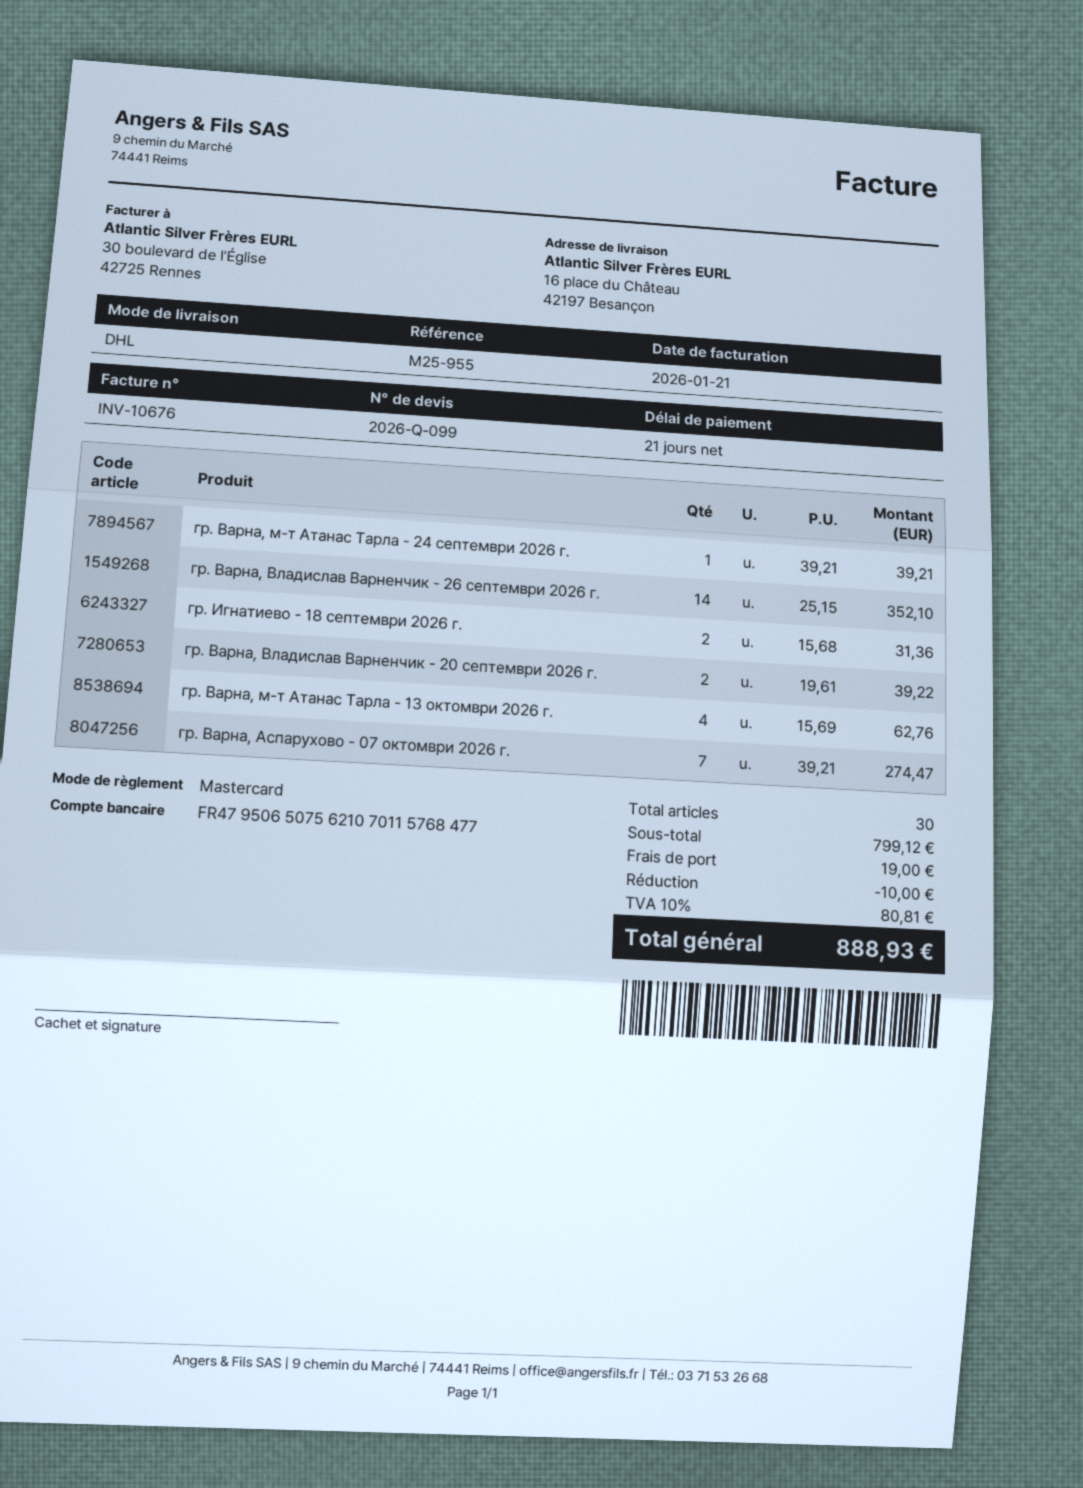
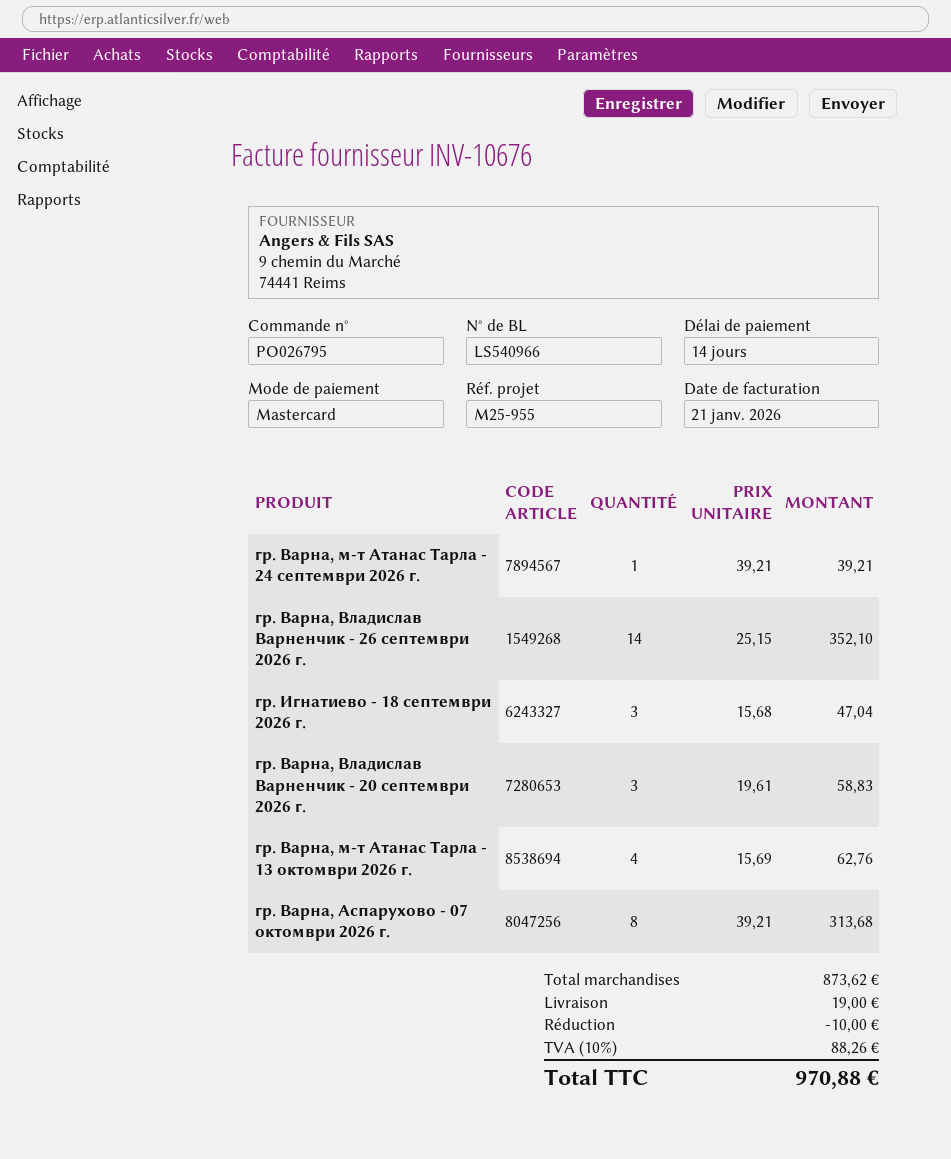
payment terms: 21 days -> 14 days
гр. Игнатиево - 18 септември 2026 г.: 2 x 15.68 = 31.36 -> 3 x 15.68 = 47.04
гр. Варна, Владислав Варненчик - 20 септември 2026 г.: 2 x 19.61 = 39.22 -> 3 x 19.61 = 58.83
гр. Варна, Аспарухово - 07 октомври 2026 г.: 7 x 39.21 = 274.47 -> 8 x 39.21 = 313.68
subtotal: 799.12 -> 873.62
tax: 10% = 80.81 -> 10% = 88.26
total: 888.93 -> 970.88

